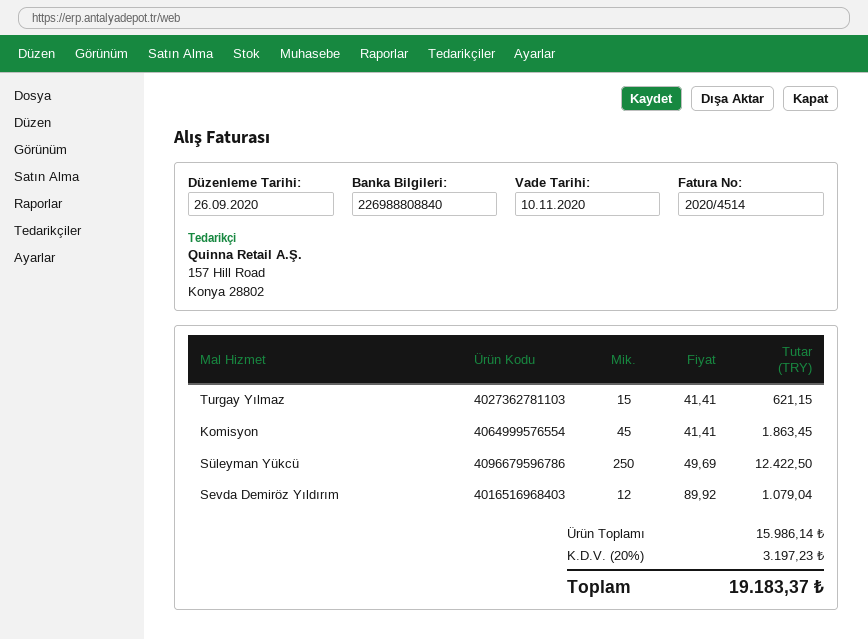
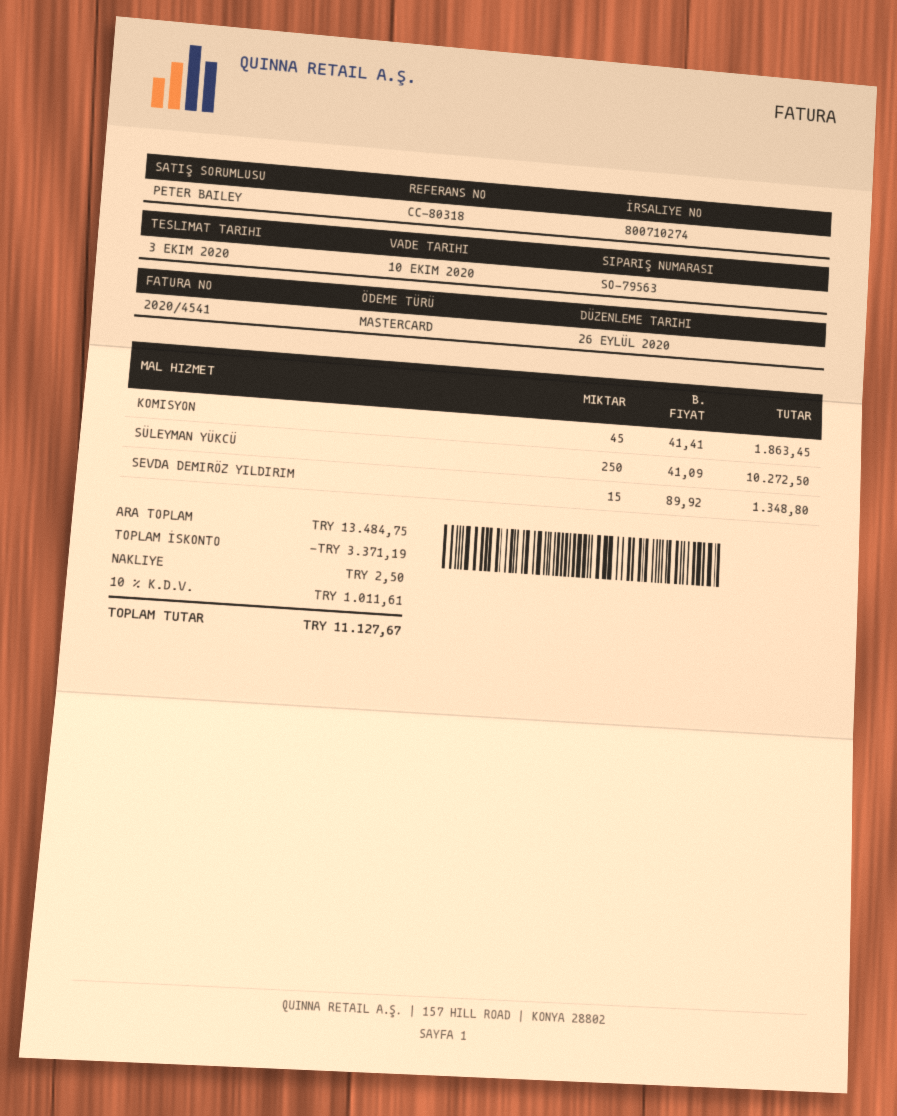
invoice number: 2020/4514 -> 2020/4541
due date: 2020-11-10 -> 2020-10-10
Turgay Yılmaz: 15 x 41.41 = 621.15 -> none
Süleyman Yükcü: 250 x 49.69 = 12422.50 -> 250 x 41.09 = 10272.50
Sevda Demiröz Yıldırım: 12 x 89.92 = 1079.04 -> 15 x 89.92 = 1348.80
subtotal: 15986.14 -> 13484.75
discount: none -> 3371.19
shipping: none -> 2.50
tax: 20% = 3197.23 -> 10% = 1011.61
total: 19183.37 -> 11127.67

